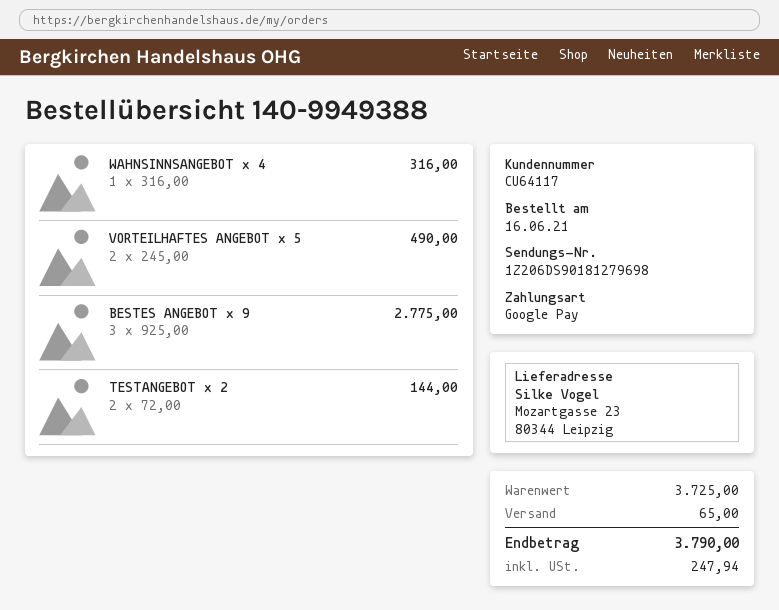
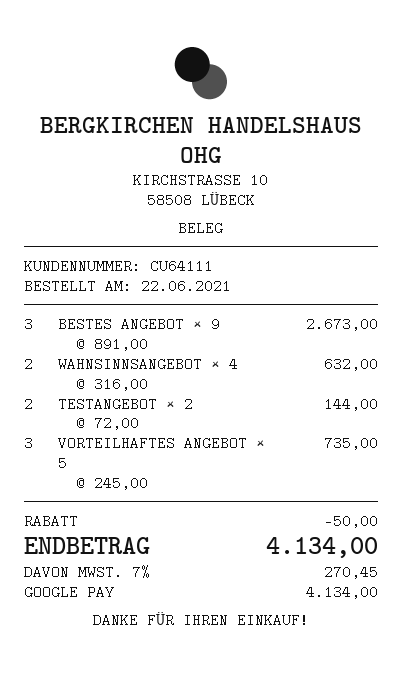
order date: 2021-06-16 -> 2021-06-22
customer number: CU64117 -> CU64111
WAHNSINNSANGEBOT × 4: 1 x 316.00 = 316.00 -> 2 x 316.00 = 632.00
VORTEILHAFTES ANGEBOT × 5: 2 x 245.00 = 490.00 -> 3 x 245.00 = 735.00
BESTES ANGEBOT × 9: 3 x 925.00 = 2775.00 -> 3 x 891.00 = 2673.00
discount: none -> 50.00
shipping: 65.00 -> none
tax: 247.94 -> 270.45
total: 3790.00 -> 4134.00

